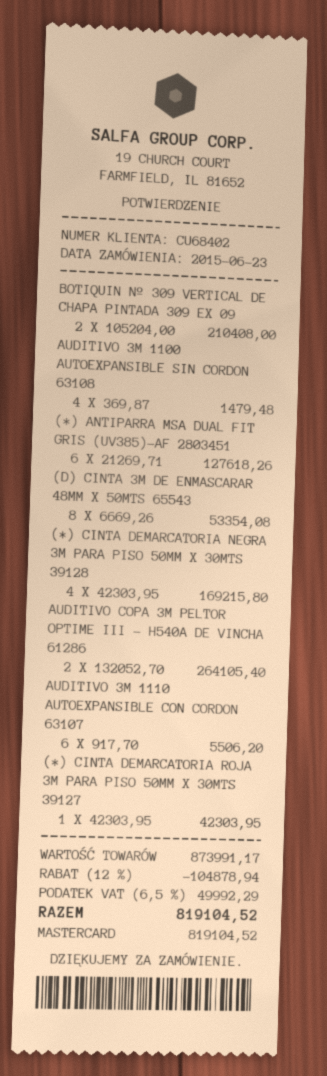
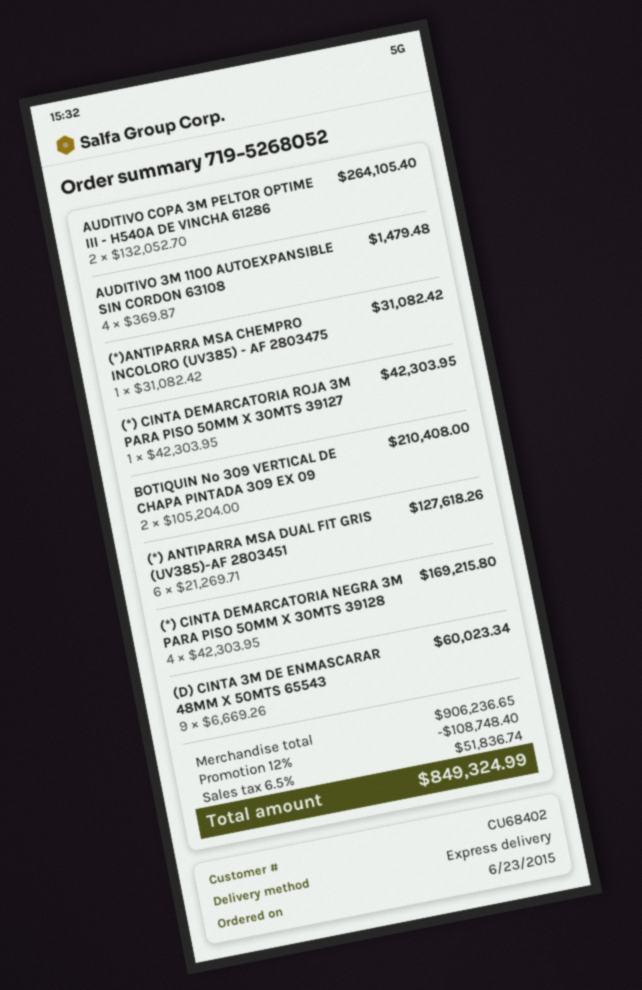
(D) CINTA 3M DE ENMASCARAR 48MM X 50MTS 65543: 8 x 6669.26 = 53354.08 -> 9 x 6669.26 = 60023.34
AUDITIVO 3M 1110 AUTOEXPANSIBLE CON CORDON 63107: 6 x 917.70 = 5506.20 -> none
(*)ANTIPARRA MSA CHEMPRO INCOLORO (UV385) - AF 2803475: none -> 1 x 31082.42 = 31082.42
subtotal: 873991.17 -> 906236.65
discount: 12% = 104878.94 -> 12% = 108748.40
tax: 6.5% = 49992.29 -> 6.5% = 51836.74
total: 819104.52 -> 849324.99

